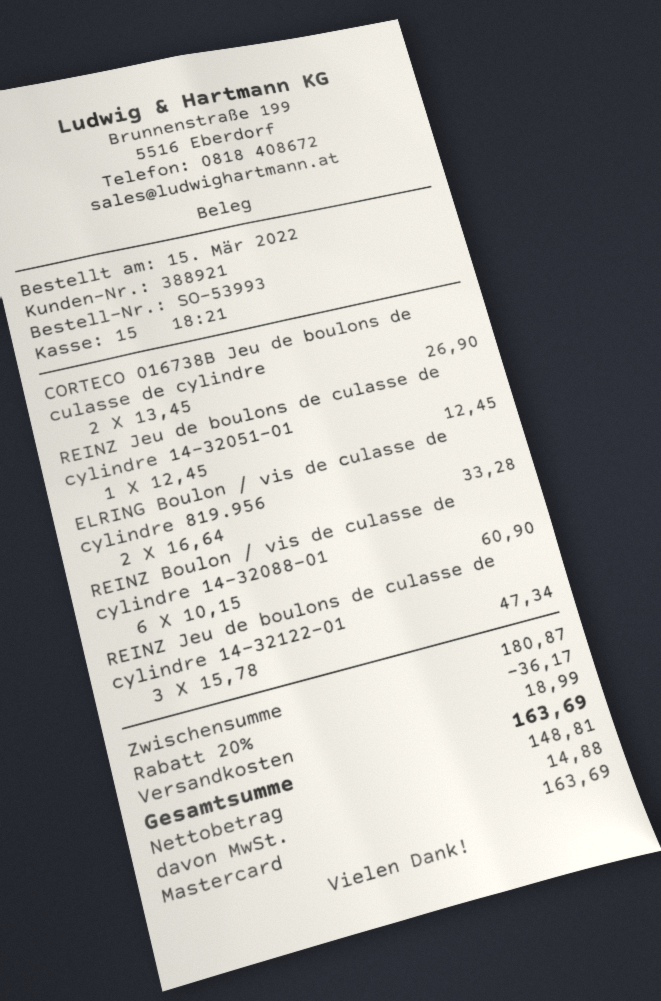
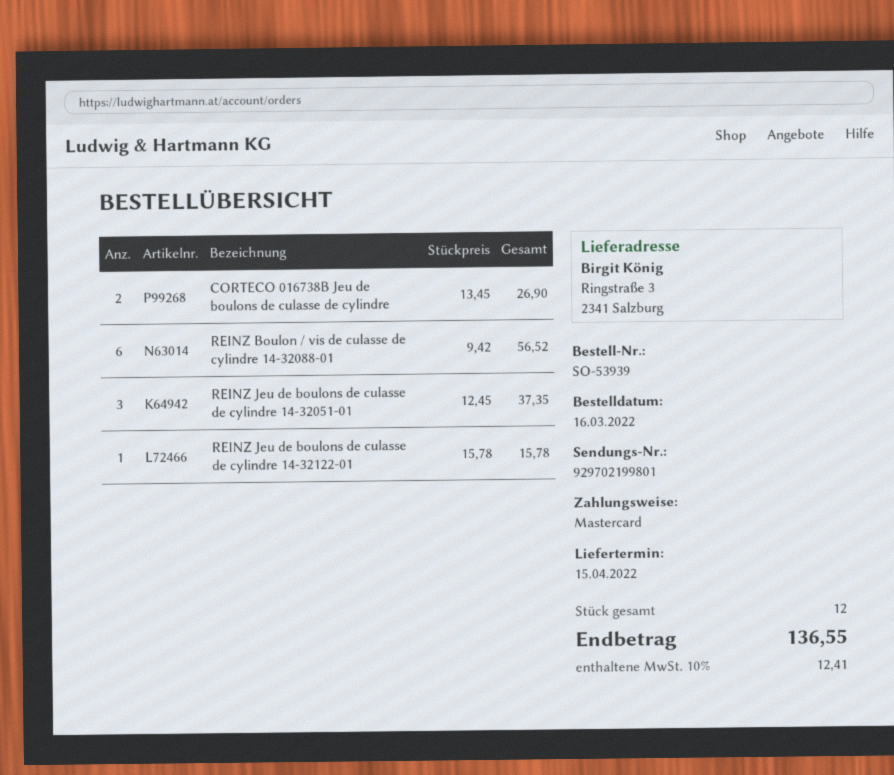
order number: SO-53993 -> SO-53939
order date: 2022-03-15 -> 2022-03-16
REINZ Jeu de boulons de culasse de cylindre 14-32051-01: 1 x 12.45 = 12.45 -> 3 x 12.45 = 37.35
ELRING Boulon / vis de culasse de cylindre 819.956: 2 x 16.64 = 33.28 -> none
REINZ Boulon / vis de culasse de cylindre 14-32088-01: 6 x 10.15 = 60.90 -> 6 x 9.42 = 56.52
REINZ Jeu de boulons de culasse de cylindre 14-32122-01: 3 x 15.78 = 47.34 -> 1 x 15.78 = 15.78
discount: 20% = 36.17 -> none
shipping: 18.99 -> none
tax: 14.88 -> 12.41
total: 163.69 -> 136.55

